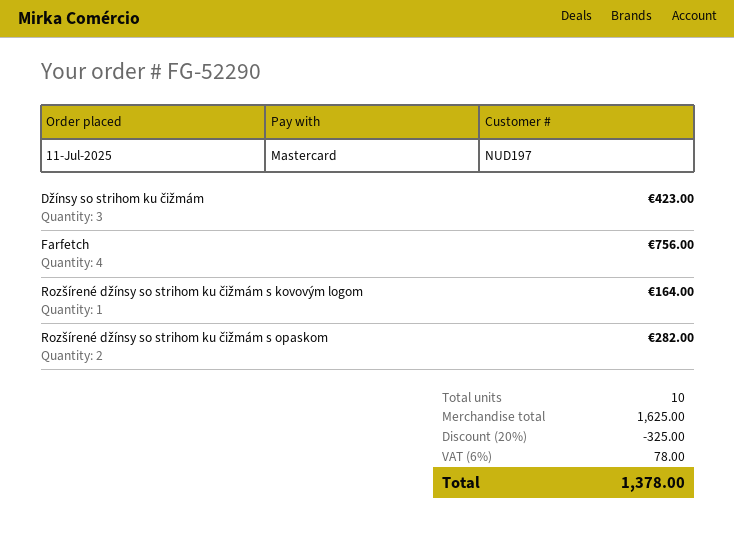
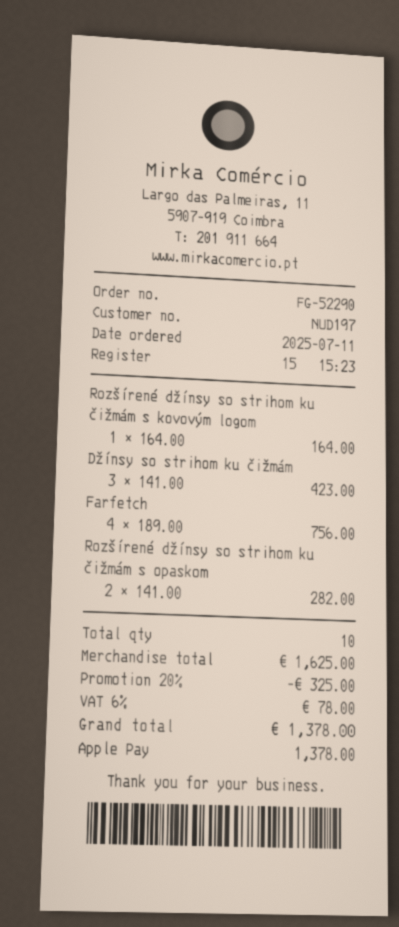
payment method: Mastercard -> Apple Pay

